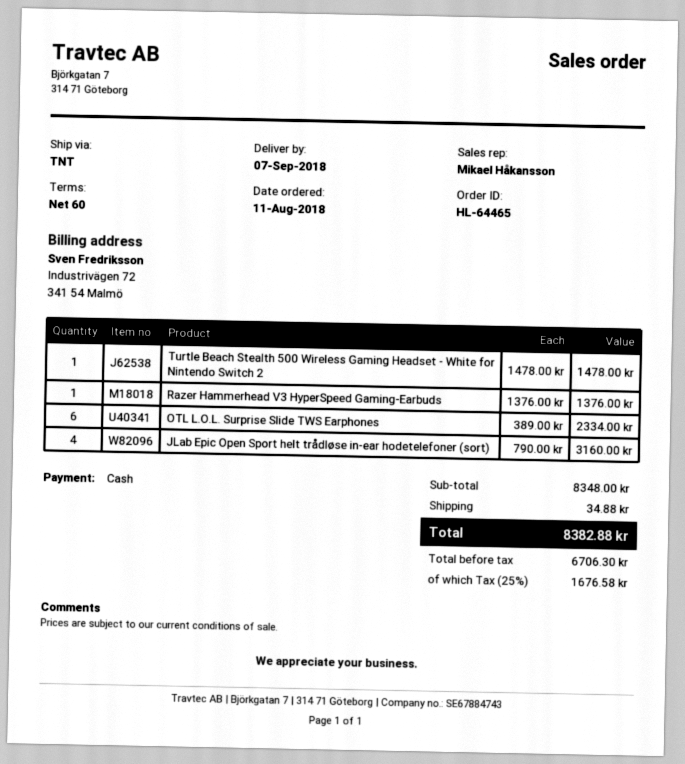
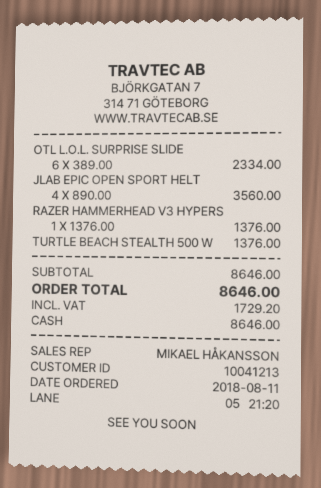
Turtle Beach Stealth 500 Wireless Gaming Headset - White for Nintendo Switch 2: 1 x 1478.00 = 1478.00 -> 1 x 1376.00 = 1376.00
JLab Epic Open Sport helt trådløse in-ear hodetelefoner (sort): 4 x 790.00 = 3160.00 -> 4 x 890.00 = 3560.00
subtotal: 8348.00 -> 8646.00
shipping: 34.88 -> none
tax: 1676.58 -> 1729.20
total: 8382.88 -> 8646.00

